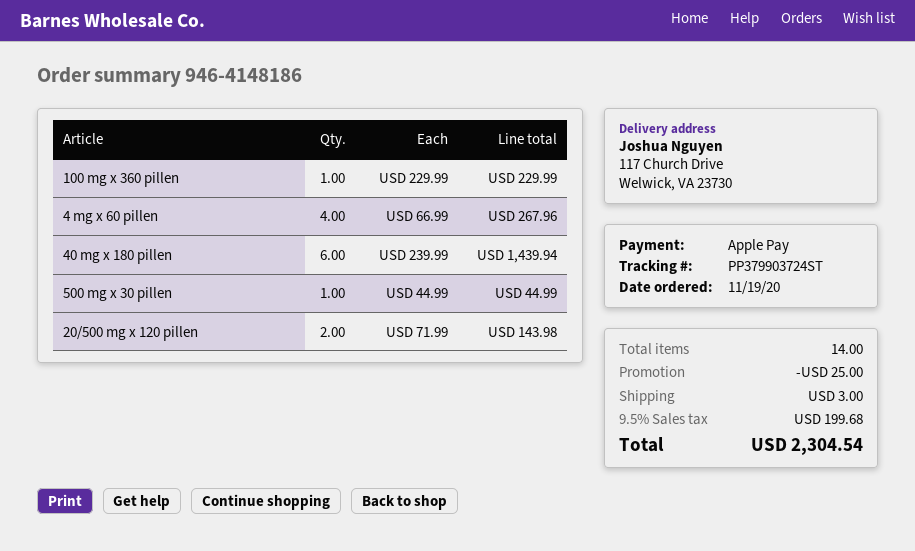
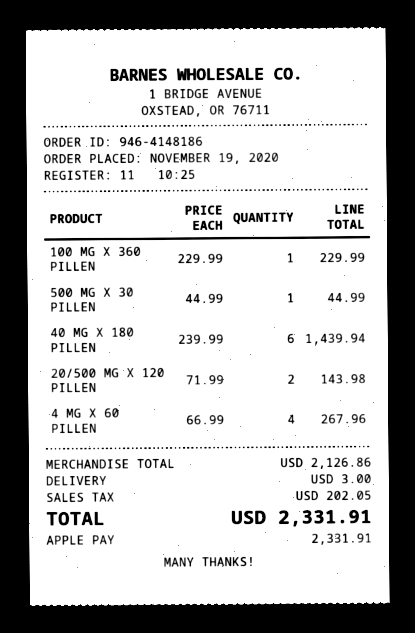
discount: 25.00 -> none
tax: 199.68 -> 202.05
total: 2304.54 -> 2331.91

